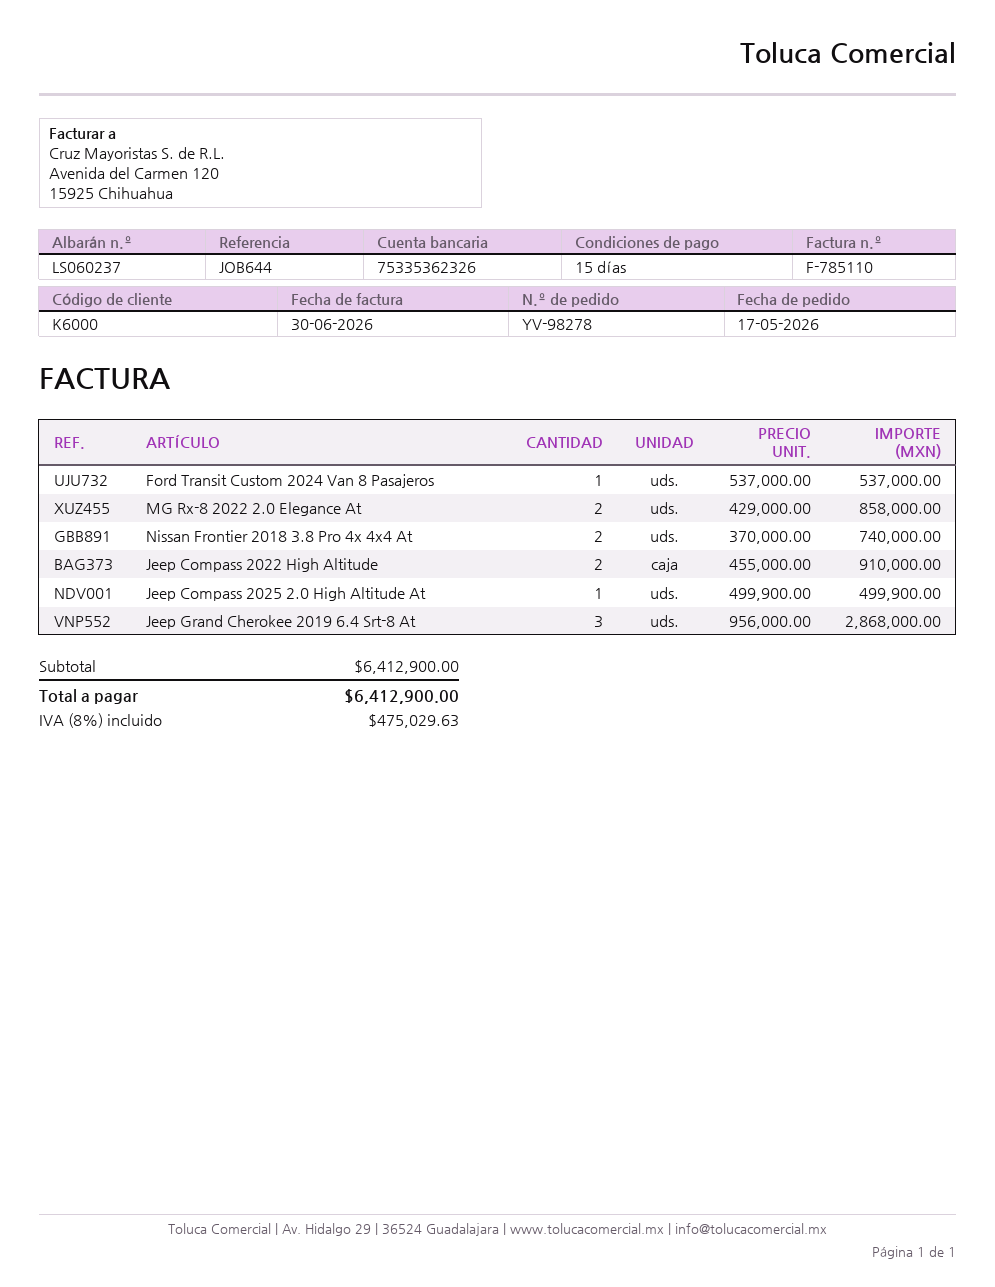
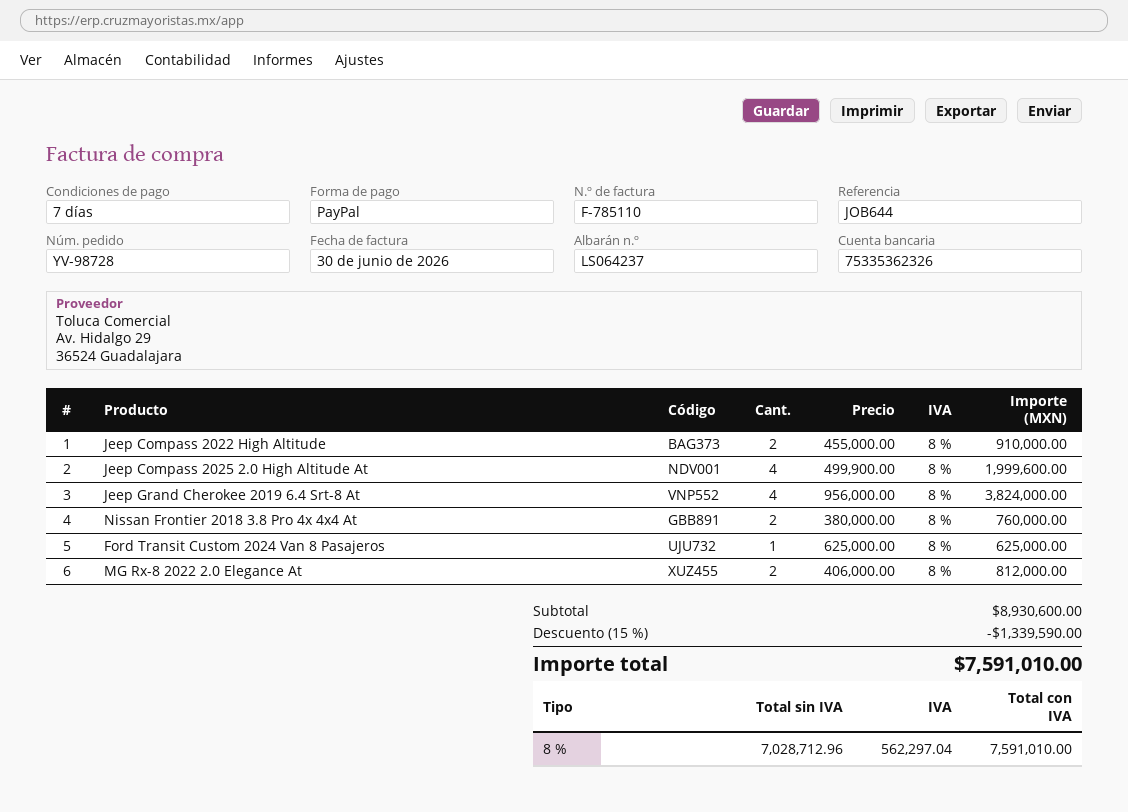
order number: YV-98278 -> YV-98728
delivery note number: LS060237 -> LS064237
payment terms: 15 days -> 7 days
Ford Transit Custom 2024 Van 8 Pasajeros: 1 x 537000.00 = 537000.00 -> 1 x 625000.00 = 625000.00
MG Rx-8 2022 2.0 Elegance At: 2 x 429000.00 = 858000.00 -> 2 x 406000.00 = 812000.00
Nissan Frontier 2018 3.8 Pro 4x 4x4 At: 2 x 370000.00 = 740000.00 -> 2 x 380000.00 = 760000.00
Jeep Compass 2025 2.0 High Altitude At: 1 x 499900.00 = 499900.00 -> 4 x 499900.00 = 1999600.00
Jeep Grand Cherokee 2019 6.4 Srt-8 At: 3 x 956000.00 = 2868000.00 -> 4 x 956000.00 = 3824000.00
subtotal: 6412900.00 -> 8930600.00
discount: none -> 15% = 1339590.00
tax: 8% = 475029.63 -> 8% = 562297.04
total: 6412900.00 -> 7591010.00

